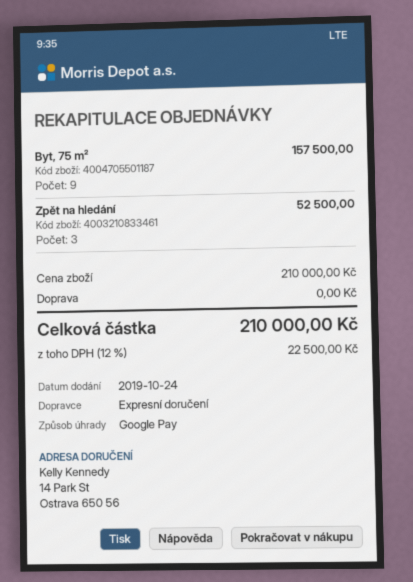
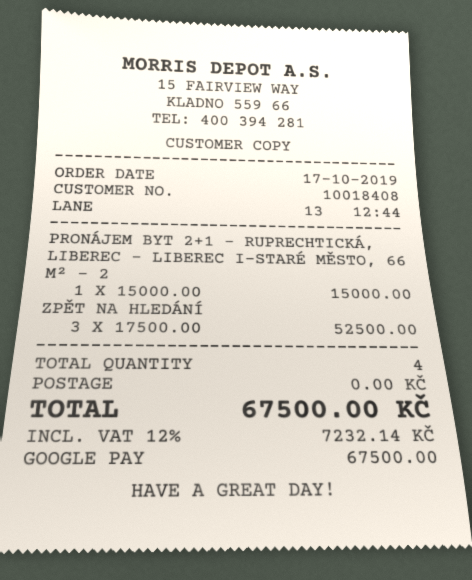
Byt, 75 m²: 9 for 157500.00 -> none
PRONÁJEM BYT 2+1 - RUPRECHTICKÁ, LIBEREC - LIBEREC I-STARÉ MĚSTO, 66 M² - 2: none -> 1 for 15000.00
tax: 12% = 22500.00 -> 12% = 7232.14
total: 210000.00 -> 67500.00

